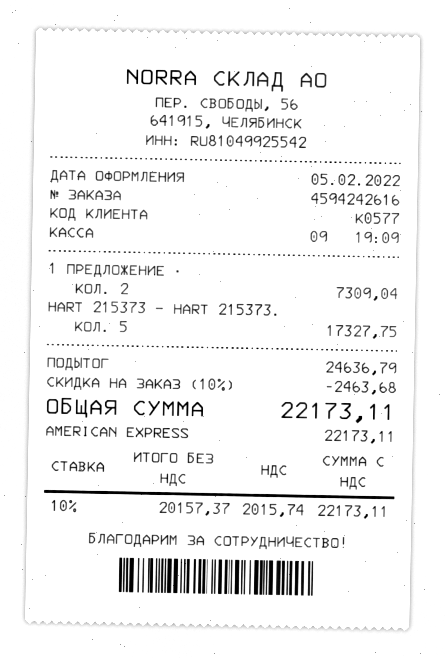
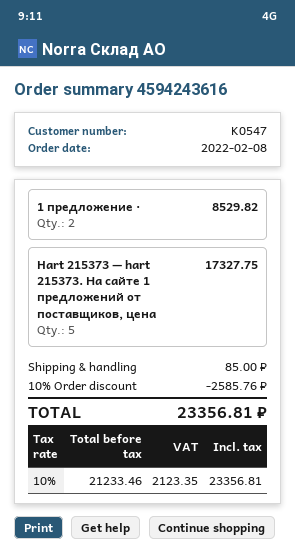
order number: 4594242616 -> 4594243616
order date: 2022-02-05 -> 2022-02-08
customer number: K0577 -> K0547
1 ПРЕДЛОЖЕНИЕ ·: 2 for 7309.04 -> 2 for 8529.82
discount: 10% = 2463.68 -> 10% = 2585.76
shipping: none -> 85.00
net: 20157.37 -> 21233.46
tax: 10% = 2015.74 -> 10% = 2123.35
total: 22173.11 -> 23356.81

